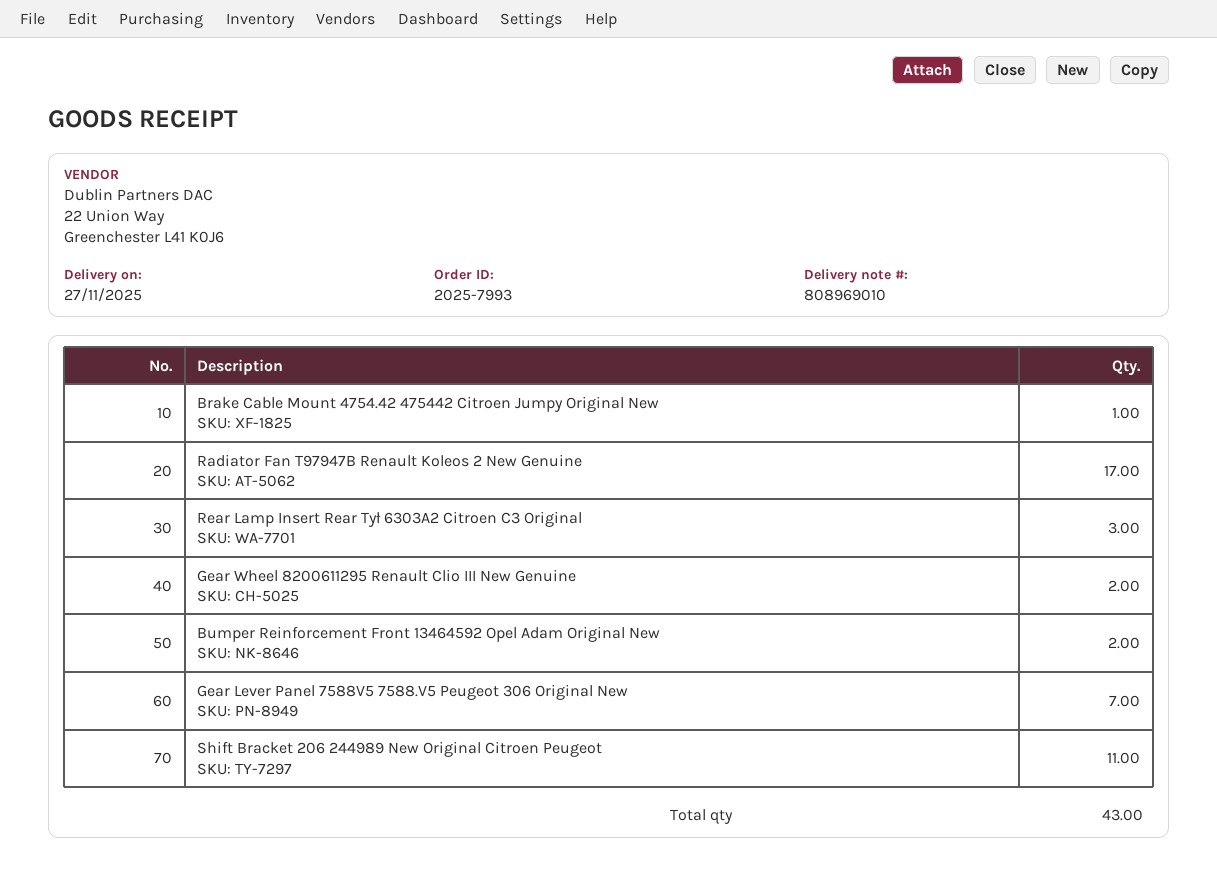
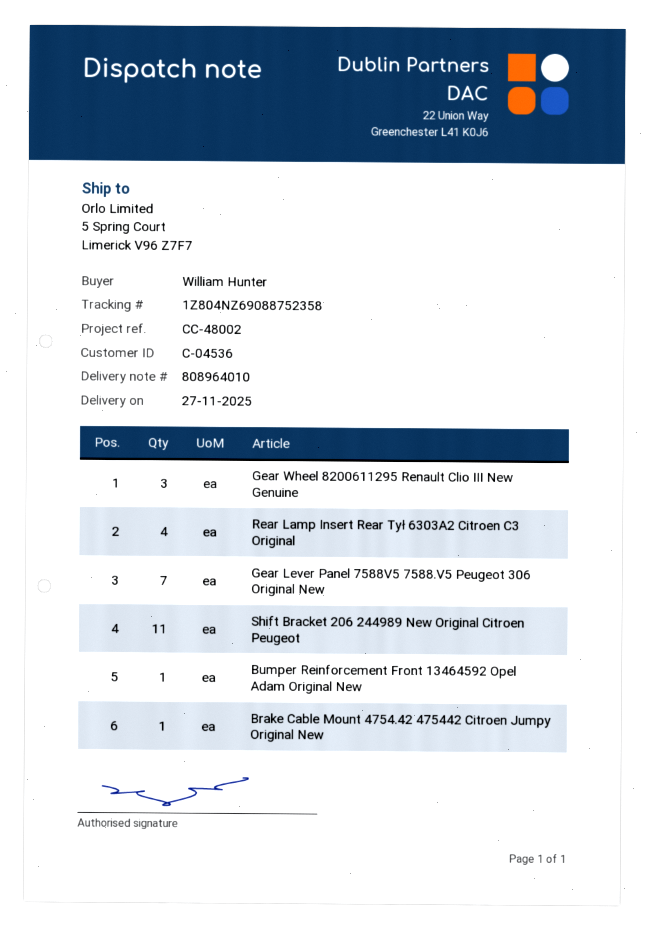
delivery note number: 808969010 -> 808964010
Radiator Fan T97947B Renault Koleos 2 New Genuine: 17 -> none
Rear Lamp Insert Rear Tył 6303A2 Citroen C3 Original: 3 -> 4
Gear Wheel 8200611295 Renault Clio III New Genuine: 2 -> 3
Bumper Reinforcement Front 13464592 Opel Adam Original New: 2 -> 1

